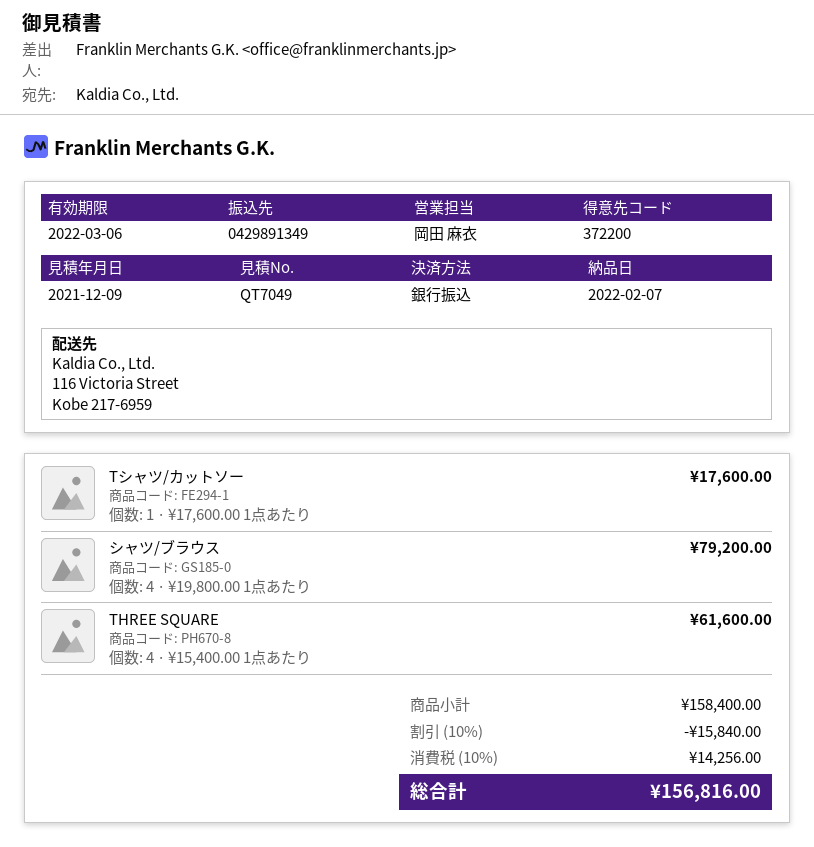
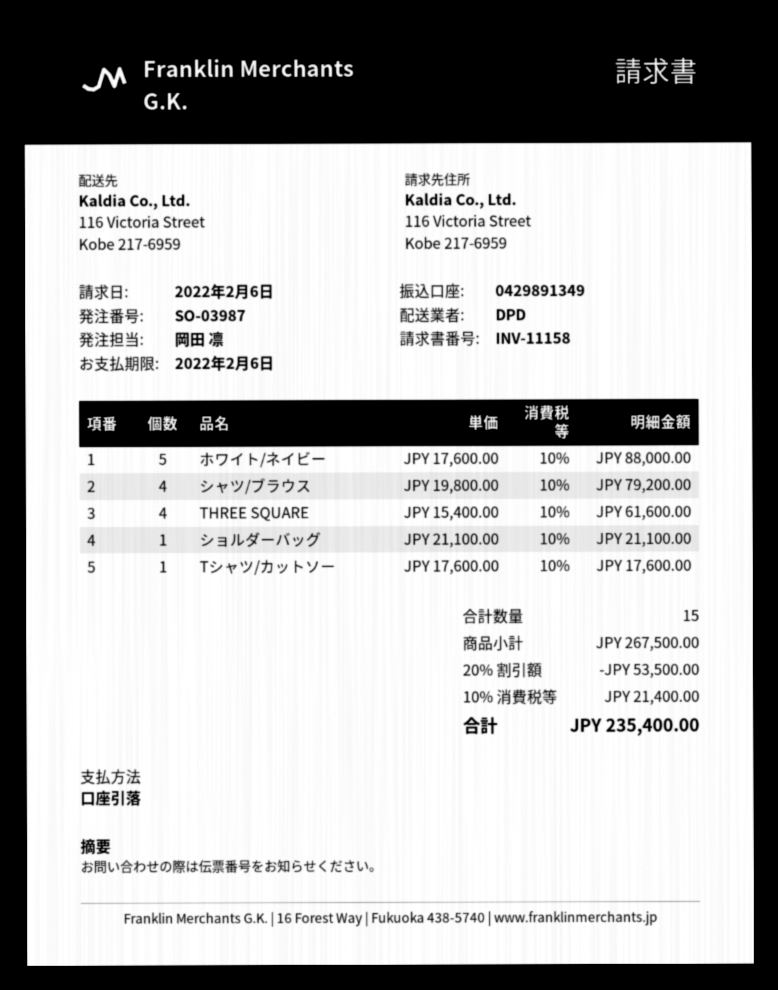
payment method: bank transfer -> direct debit
ホワイト/ネイビー: none -> 5 x 17600.00 = 88000.00
ショルダーバッグ: none -> 1 x 21100.00 = 21100.00
subtotal: 158400.00 -> 267500.00
discount: 10% = 15840.00 -> 20% = 53500.00
tax: 10% = 14256.00 -> 10% = 21400.00
total: 156816.00 -> 235400.00

